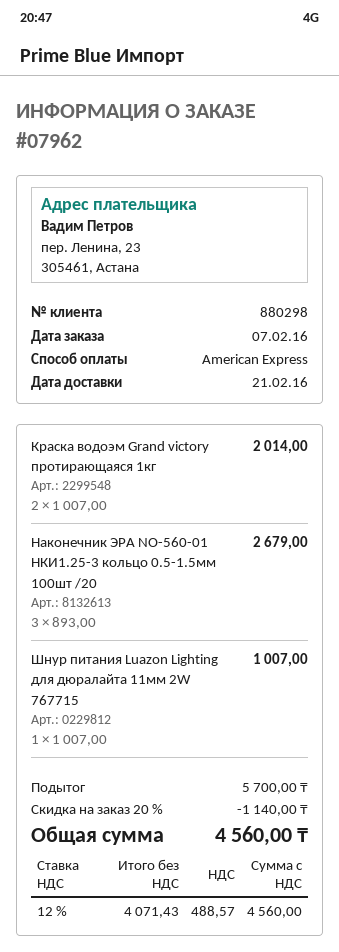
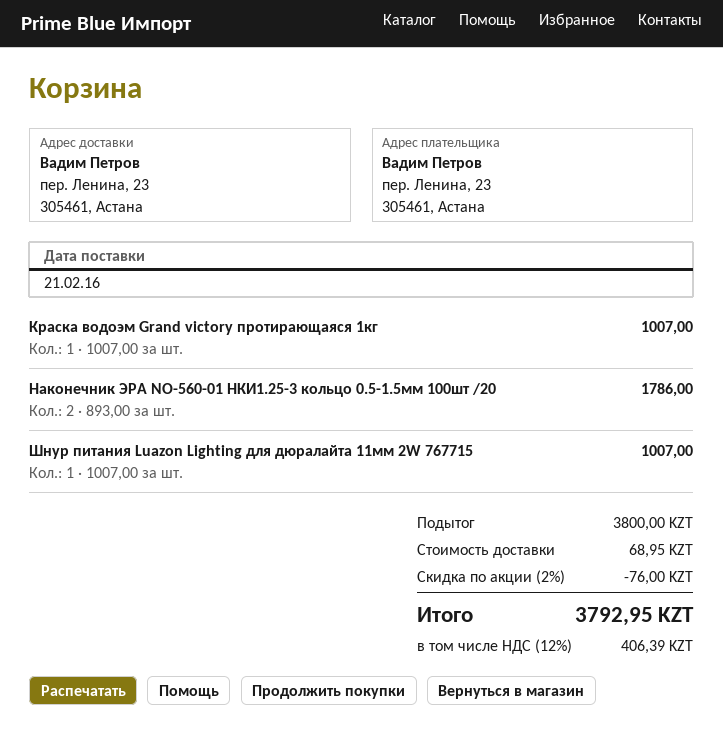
Краска водоэм Grand victory протирающаяся 1кг: 2 x 1007.00 = 2014.00 -> 1 x 1007.00 = 1007.00
Наконечник ЭРА NO-560-01 НКИ1.25-3 кольцо 0.5-1.5мм 100шт /20: 3 x 893.00 = 2679.00 -> 2 x 893.00 = 1786.00
subtotal: 5700.00 -> 3800.00
discount: 20% = 1140.00 -> 2% = 76.00
shipping: none -> 68.95
tax: 12% = 488.57 -> 12% = 406.39
total: 4560.00 -> 3792.95

